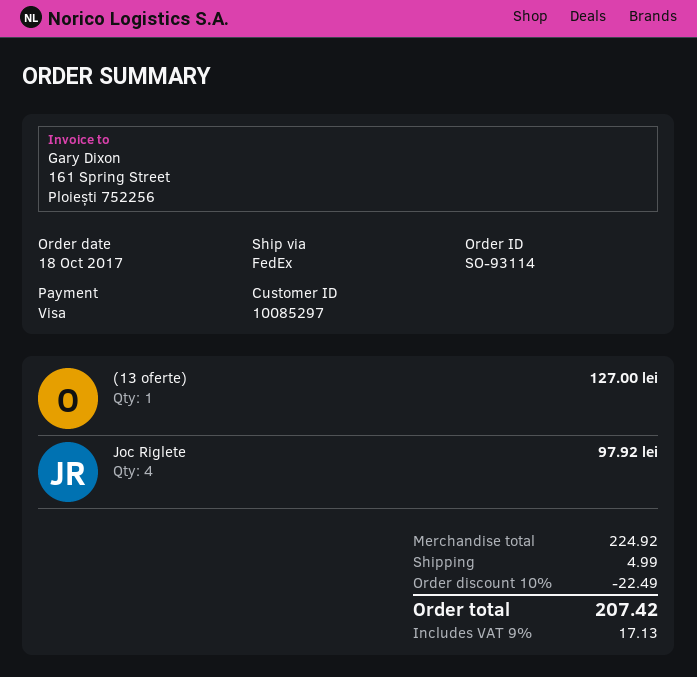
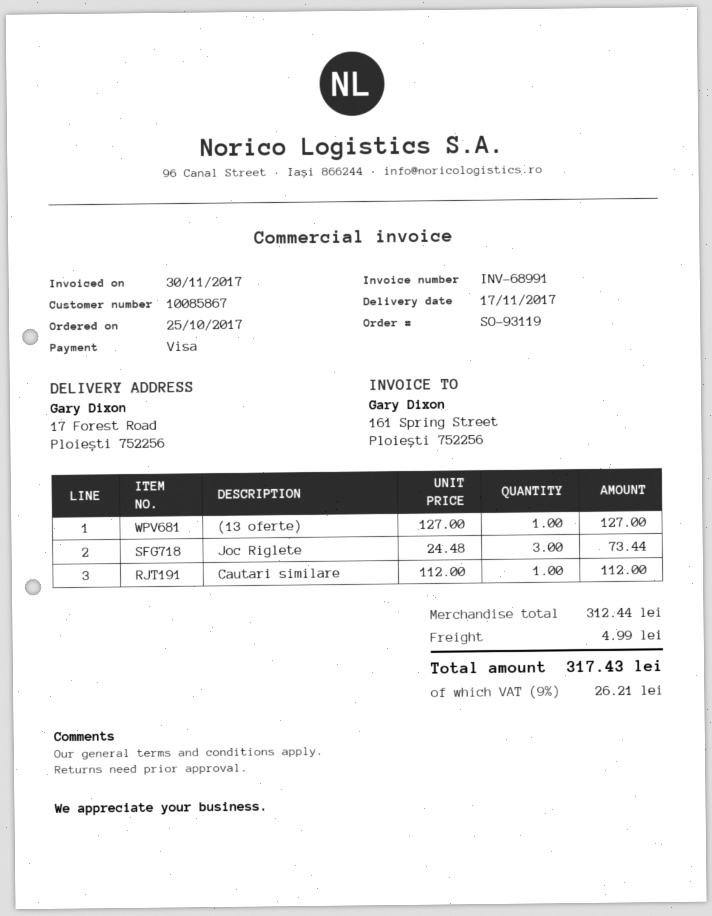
order number: SO-93114 -> SO-93119
order date: 2017-10-18 -> 2017-10-25
customer number: 10085297 -> 10085867
Joc Riglete: 4 for 97.92 -> 3 for 73.44
Cautari similare: none -> 1 for 112.00
subtotal: 224.92 -> 312.44
discount: 10% = 22.49 -> none
tax: 9% = 17.13 -> 9% = 26.21
total: 207.42 -> 317.43

